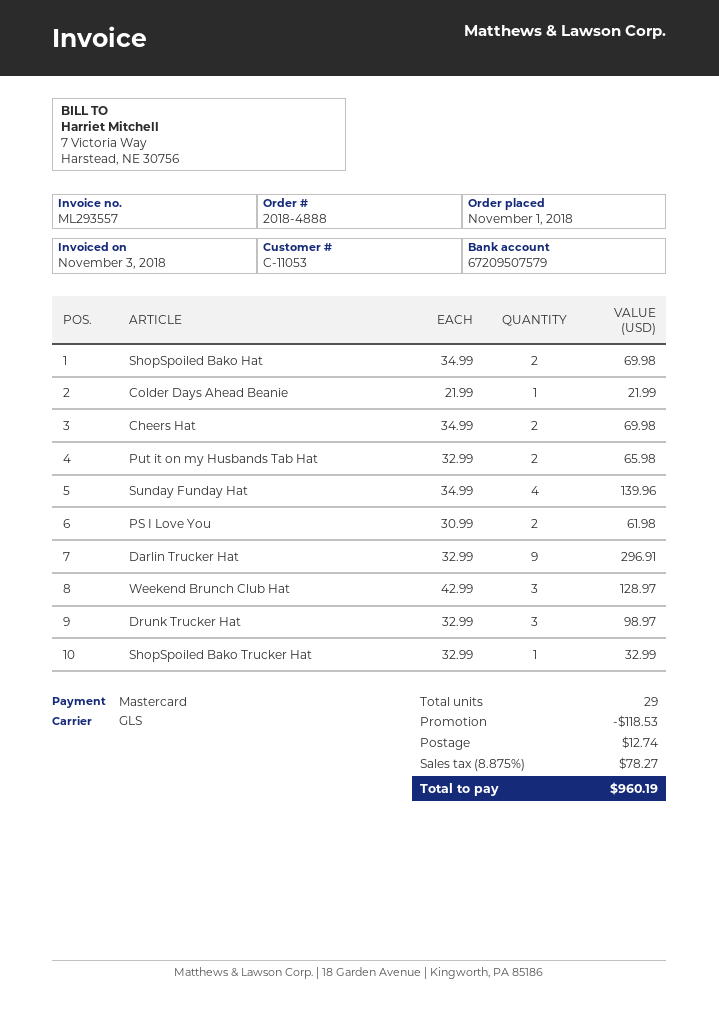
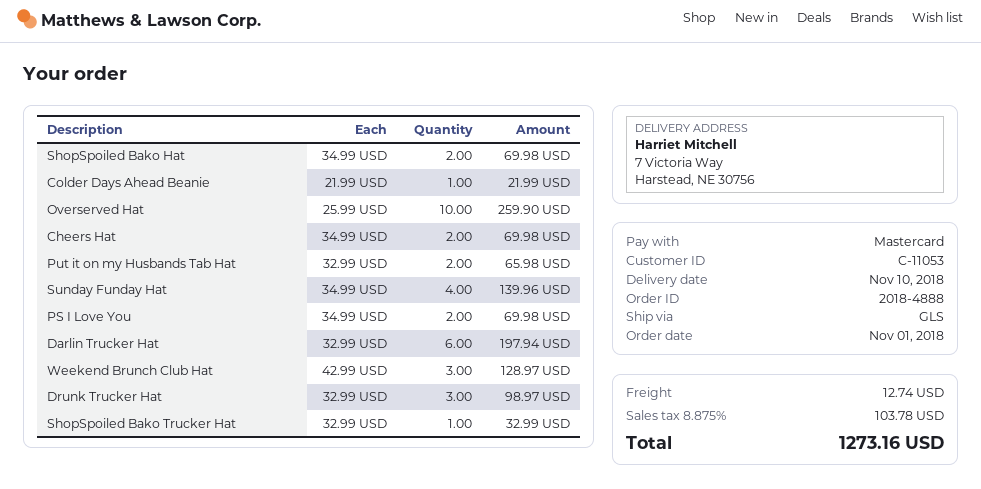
PS I Love You: 2 x 30.99 = 61.98 -> 2 x 34.99 = 69.98
Darlin Trucker Hat: 9 x 32.99 = 296.91 -> 6 x 32.99 = 197.94
Overserved Hat: none -> 10 x 25.99 = 259.90
discount: 118.53 -> none
tax: 8.875% = 78.27 -> 8.875% = 103.78
total: 960.19 -> 1273.16

